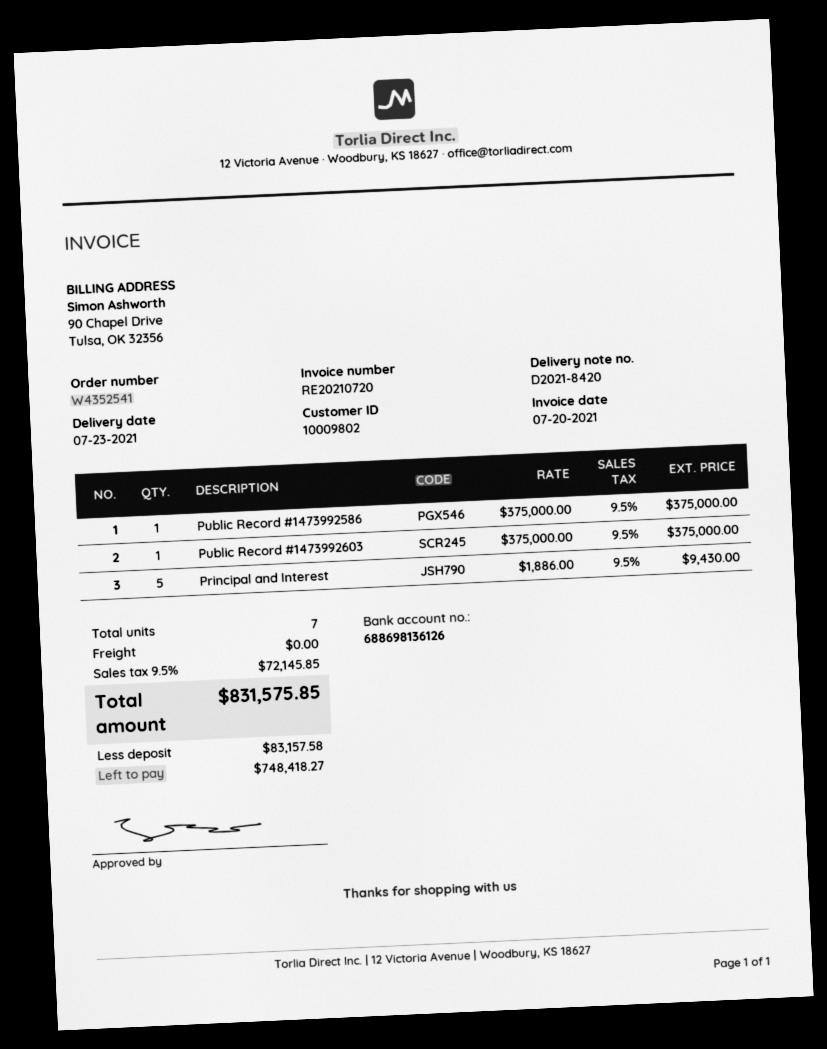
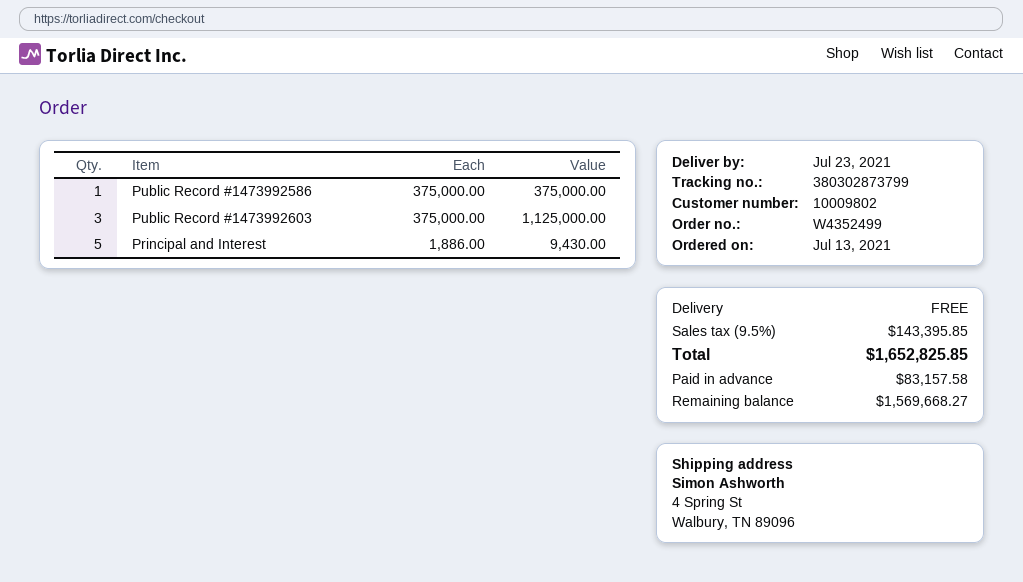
order number: W4352541 -> W4352499
Public Record #1473992603: 1 x 375000.00 = 375000.00 -> 3 x 375000.00 = 1125000.00
tax: 9.5% = 72145.85 -> 9.5% = 143395.85
total: 831575.85 -> 1652825.85
balance: 748418.27 -> 1569668.27

